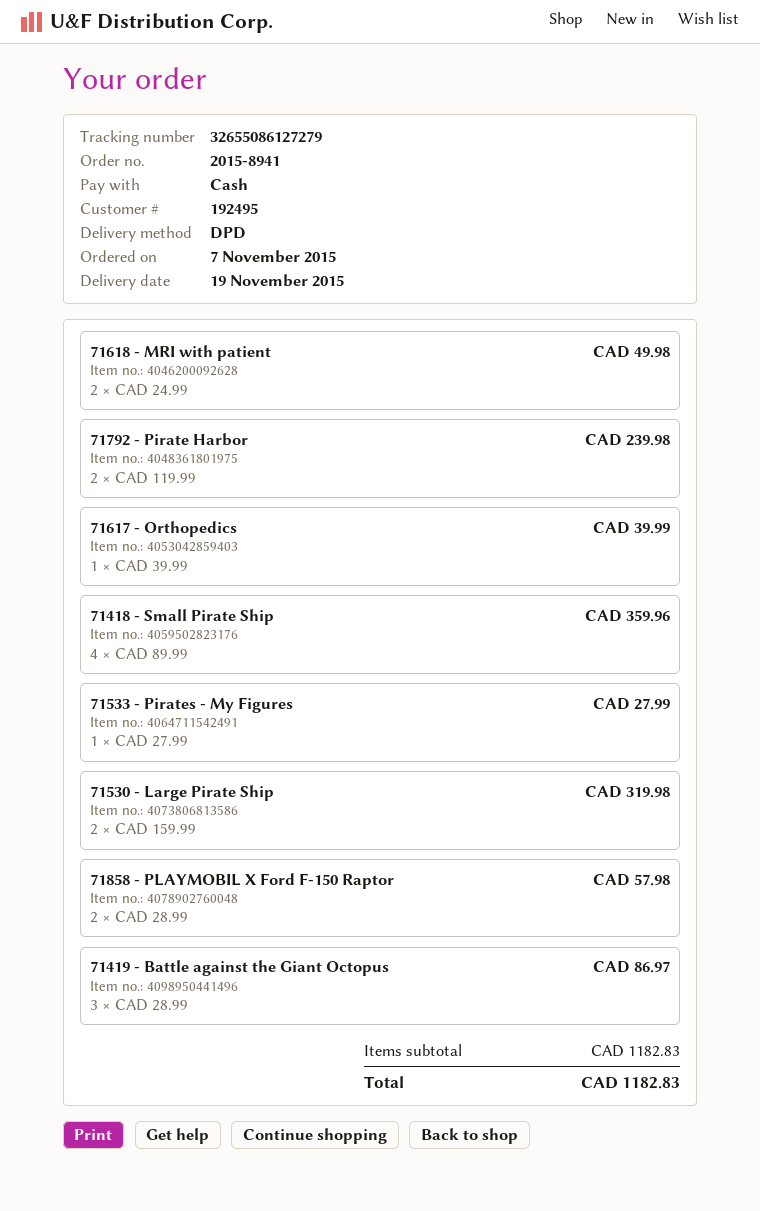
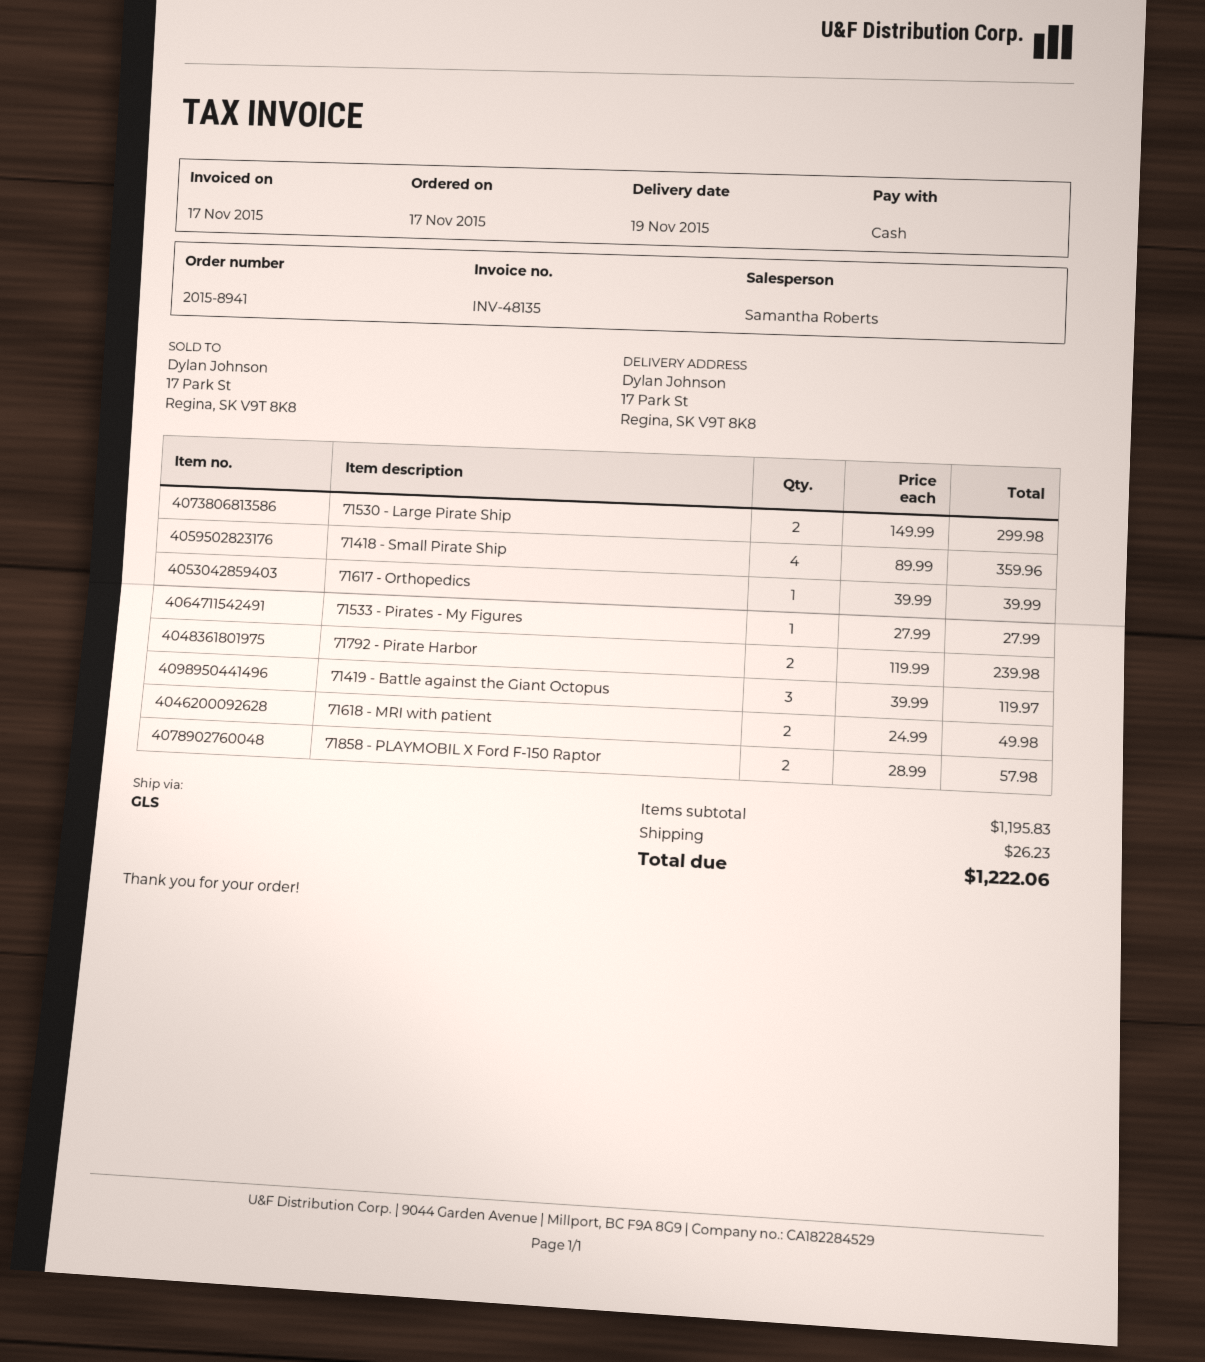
order date: 2015-11-07 -> 2015-11-17
shipping method: DPD -> GLS
71530 - Large Pirate Ship: 2 x 159.99 = 319.98 -> 2 x 149.99 = 299.98
71419 - Battle against the Giant Octopus: 3 x 28.99 = 86.97 -> 3 x 39.99 = 119.97
subtotal: 1182.83 -> 1195.83
shipping: none -> 26.23
total: 1182.83 -> 1222.06

